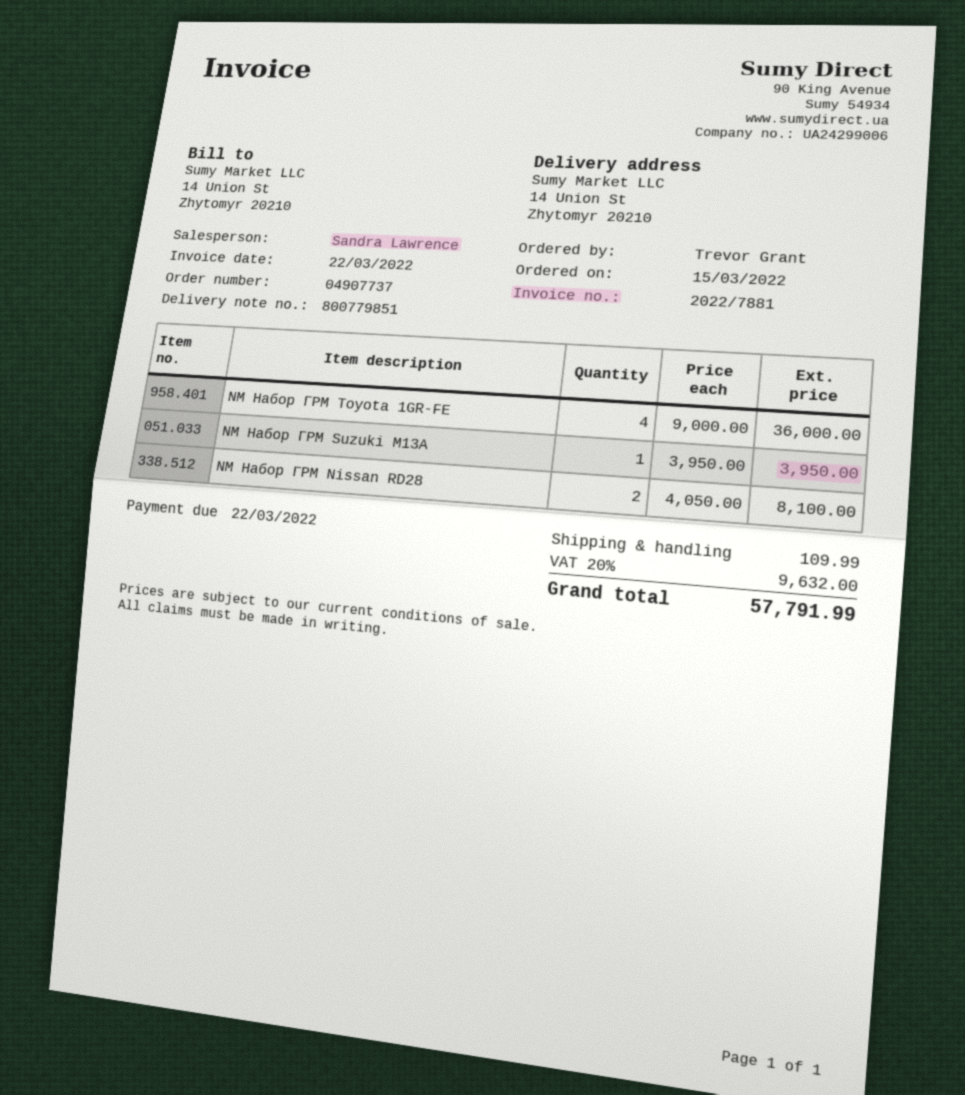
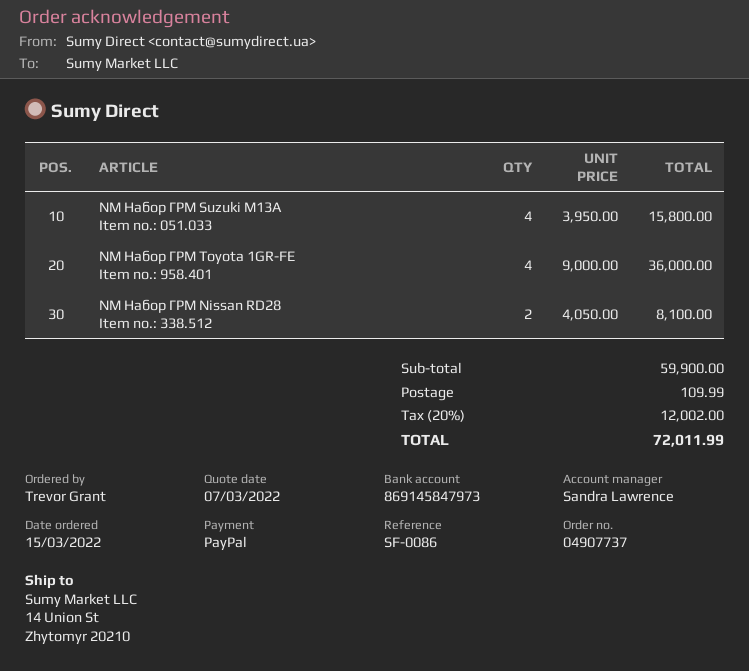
NM Набор ГРМ Suzuki M13A: 1 x 3950.00 = 3950.00 -> 4 x 3950.00 = 15800.00
tax: 20% = 9632.00 -> 20% = 12002.00
total: 57791.99 -> 72011.99

